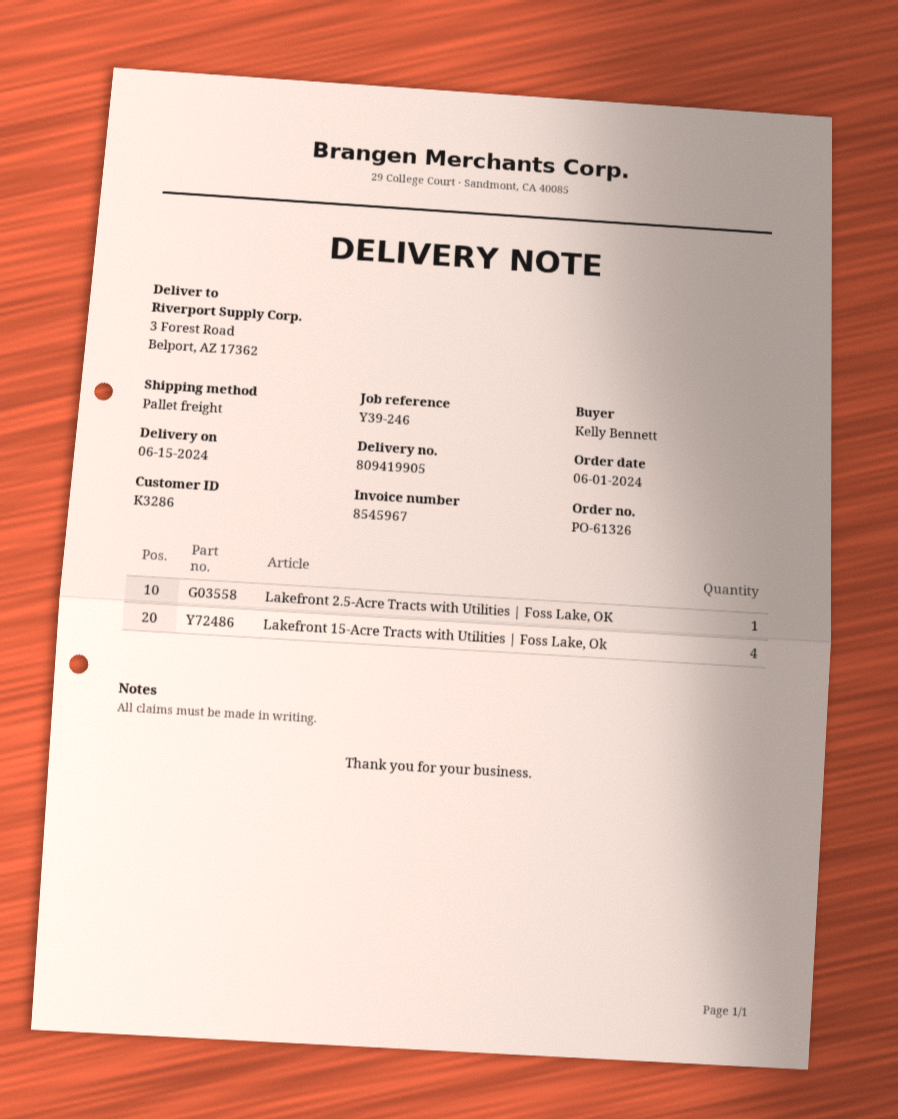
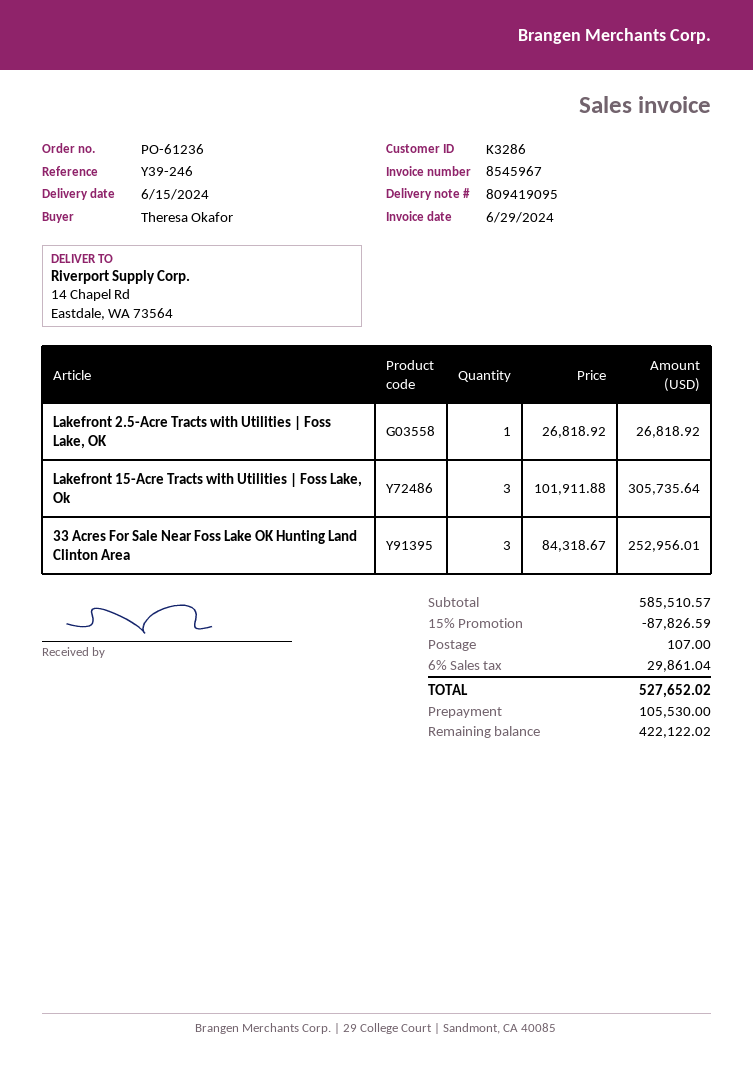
order number: PO-61326 -> PO-61236
delivery note number: 809419905 -> 809419095
ordered by: Kelly Bennett -> Theresa Okafor
ship to: 3 Forest Road, Belport, AZ 17362 -> 14 Chapel Rd, Eastdale, WA 73564
Lakefront 15-Acre Tracts with Utilities | Foss Lake, Ok: 4 -> 3
33 Acres For Sale Near Foss Lake OK Hunting Land Clinton Area: none -> 3

